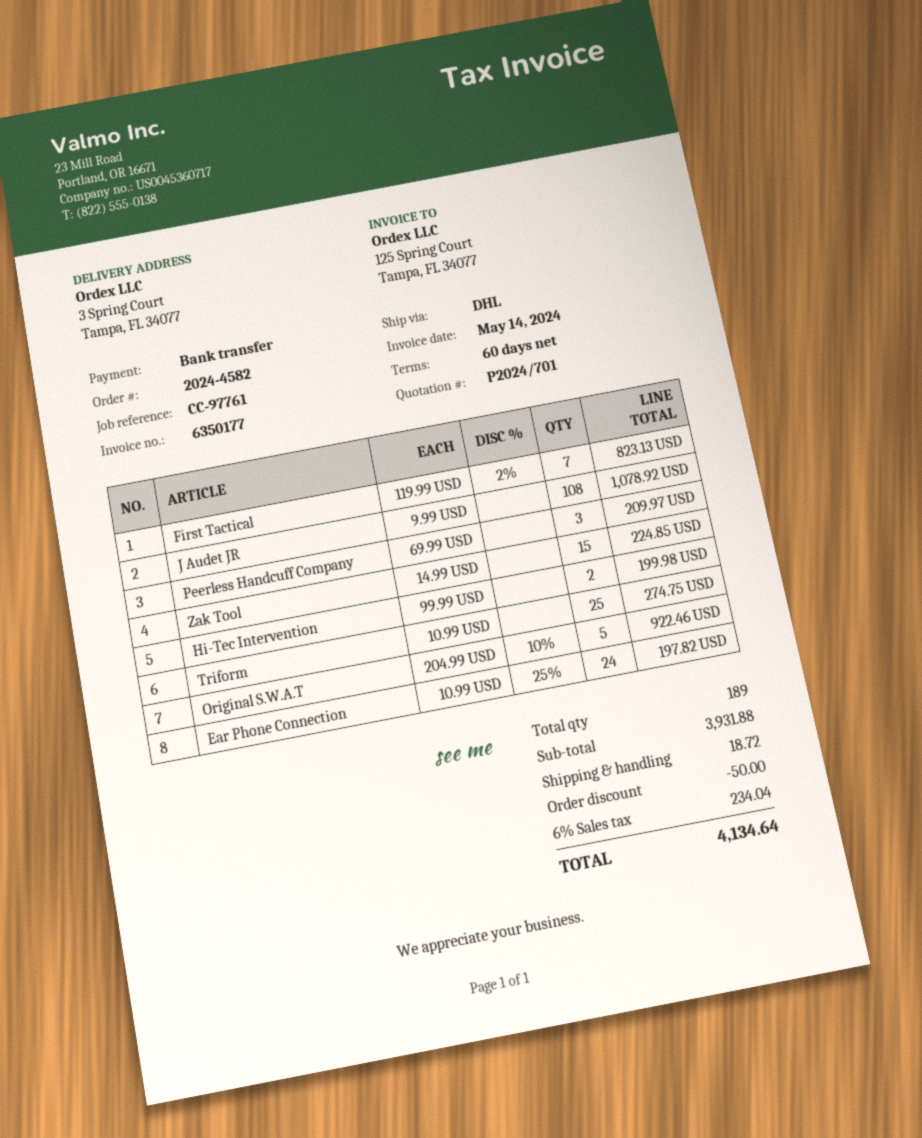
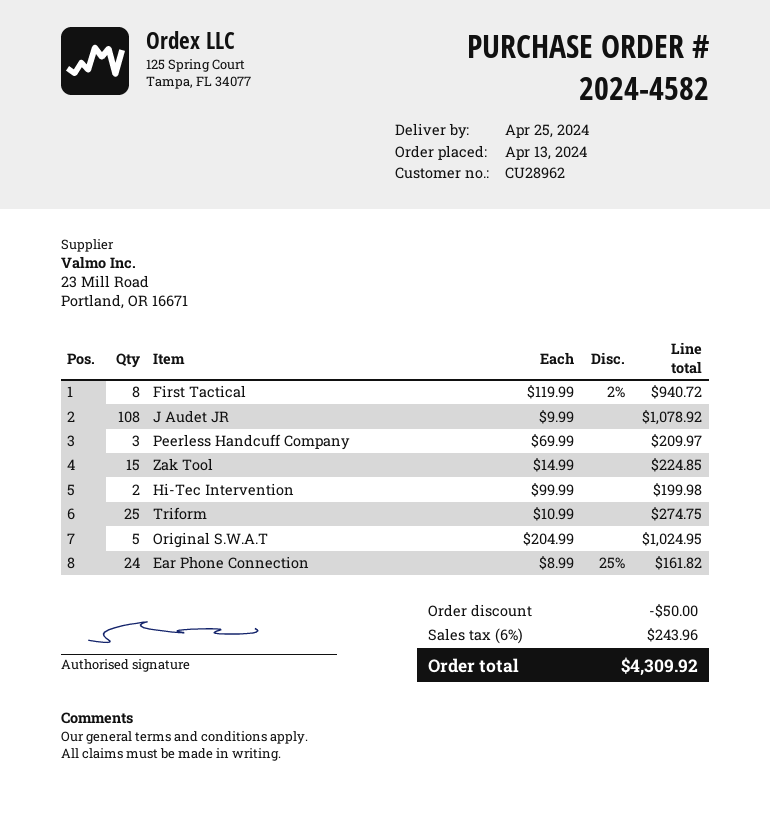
First Tactical: 7 x 119.99 - 2% = 823.13 -> 8 x 119.99 - 2% = 940.72
Original S.W.A.T: 5 x 204.99 - 10% = 922.46 -> 5 x 204.99 = 1024.95
Ear Phone Connection: 24 x 10.99 - 25% = 197.82 -> 24 x 8.99 - 25% = 161.82
shipping: 18.72 -> none
tax: 6% = 234.04 -> 6% = 243.96
total: 4134.64 -> 4309.92

